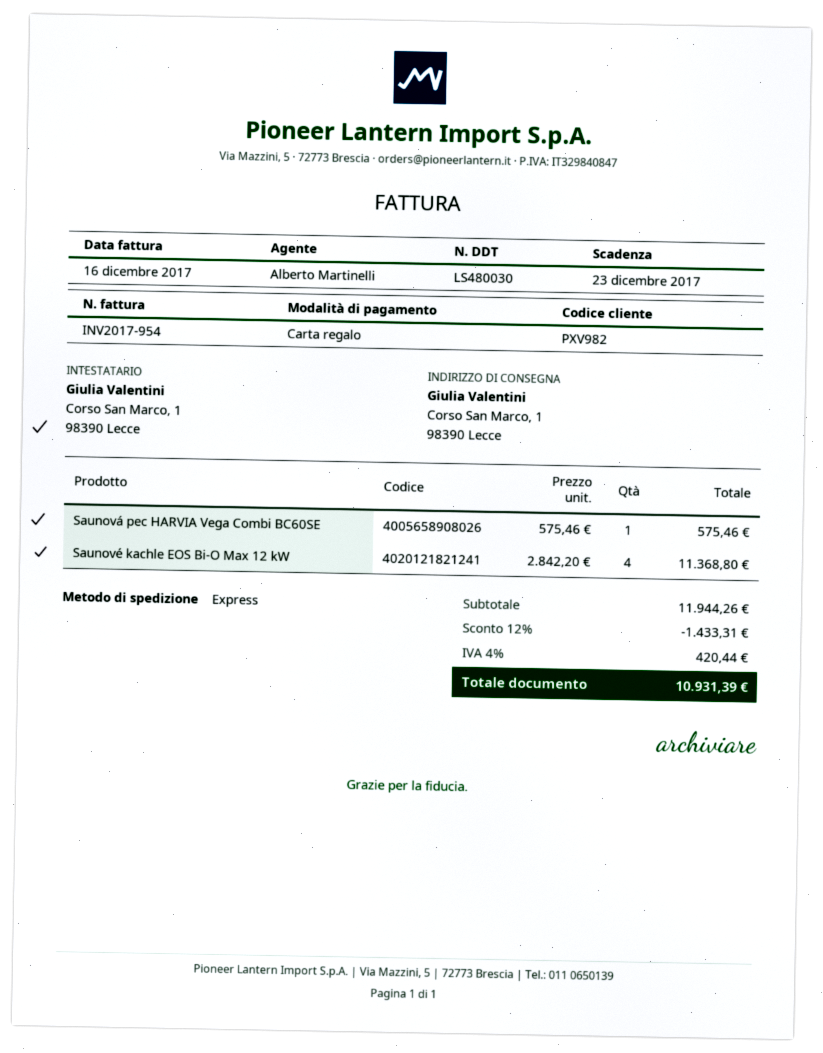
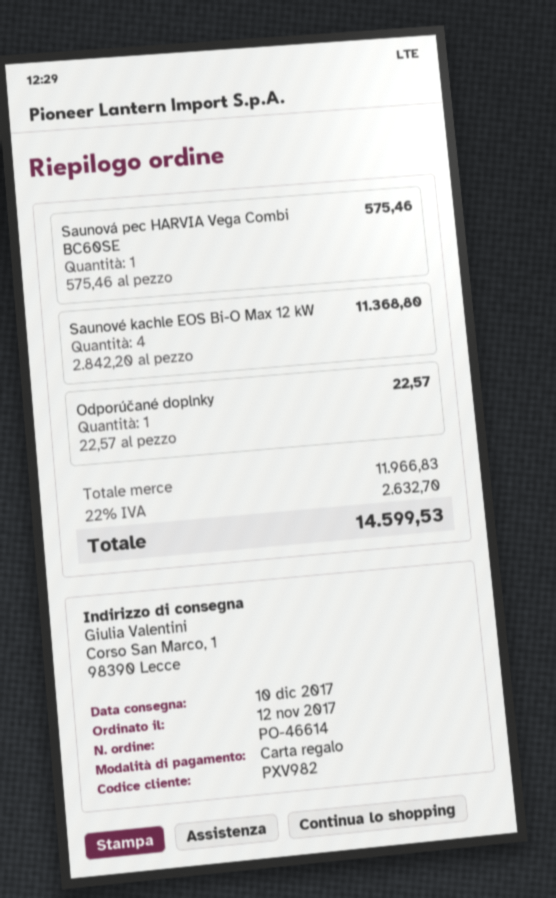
Odporúčané doplnky: none -> 1 x 22.57 = 22.57
subtotal: 11944.26 -> 11966.83
discount: 12% = 1433.31 -> none
tax: 4% = 420.44 -> 22% = 2632.70
total: 10931.39 -> 14599.53

